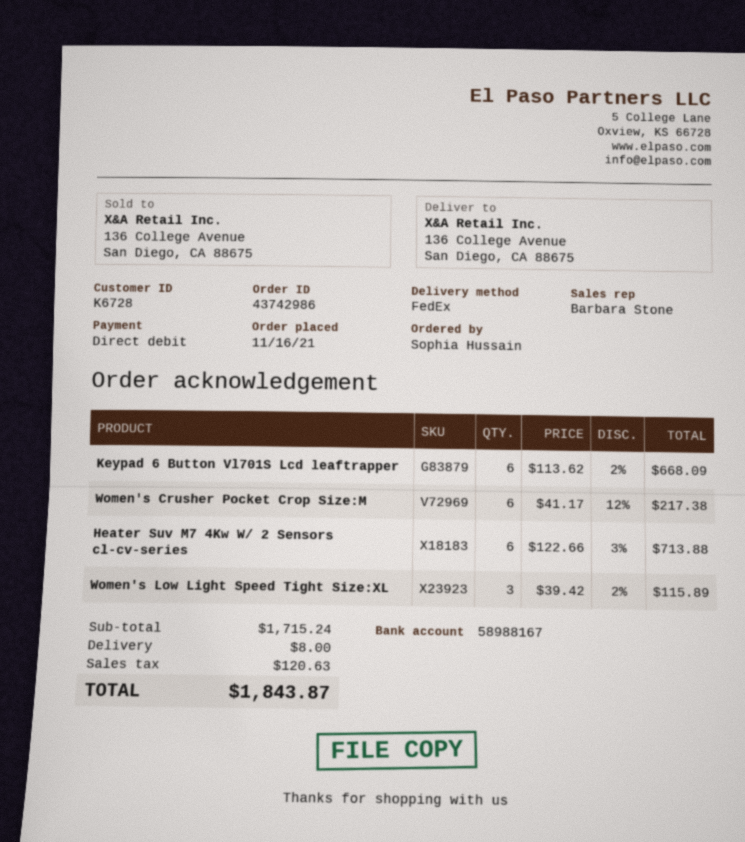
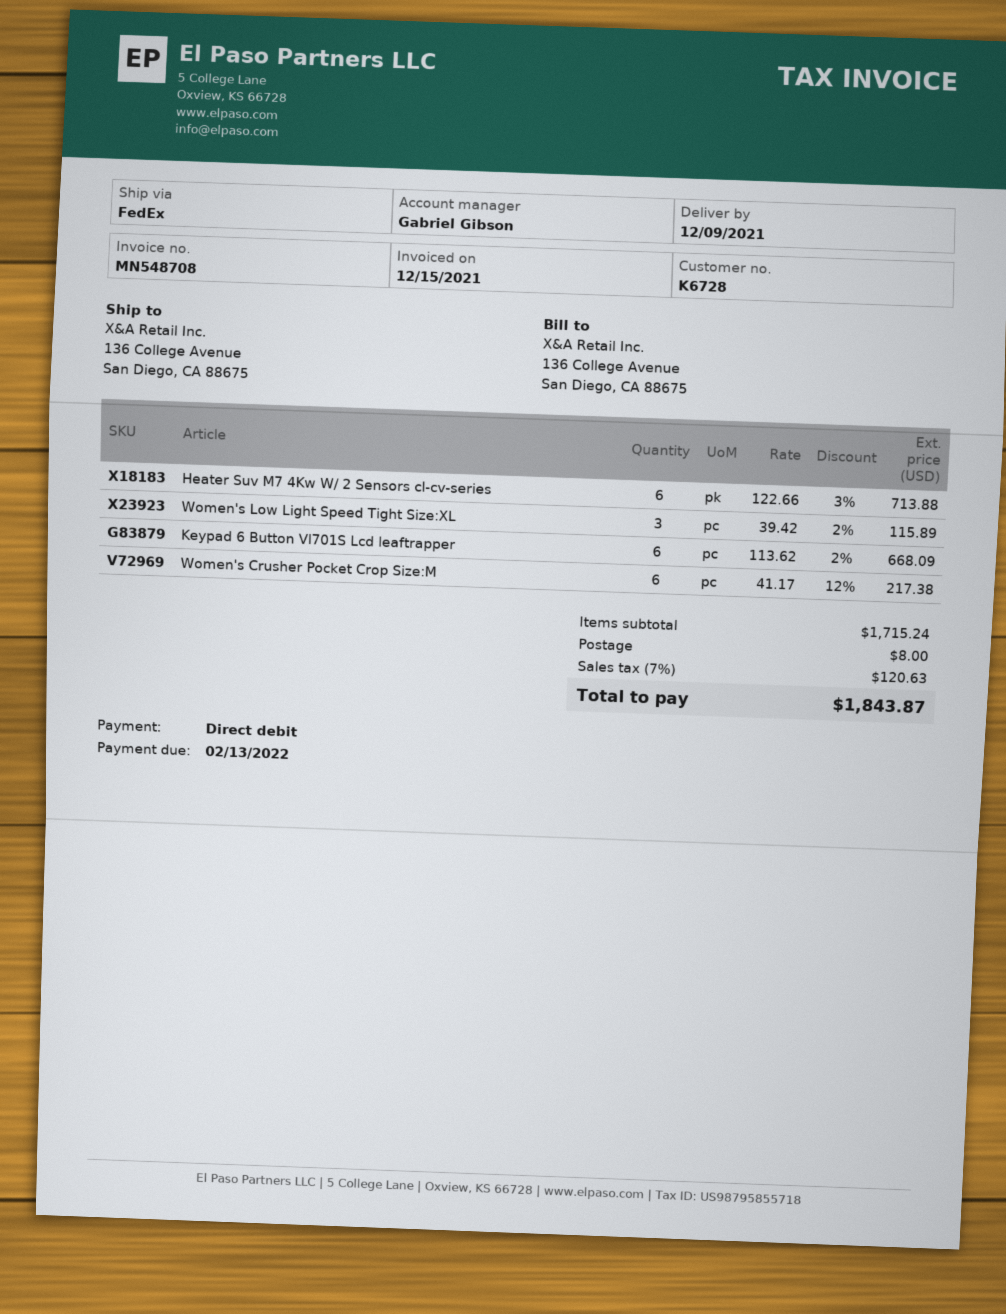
sales rep: Barbara Stone -> Gabriel Gibson

